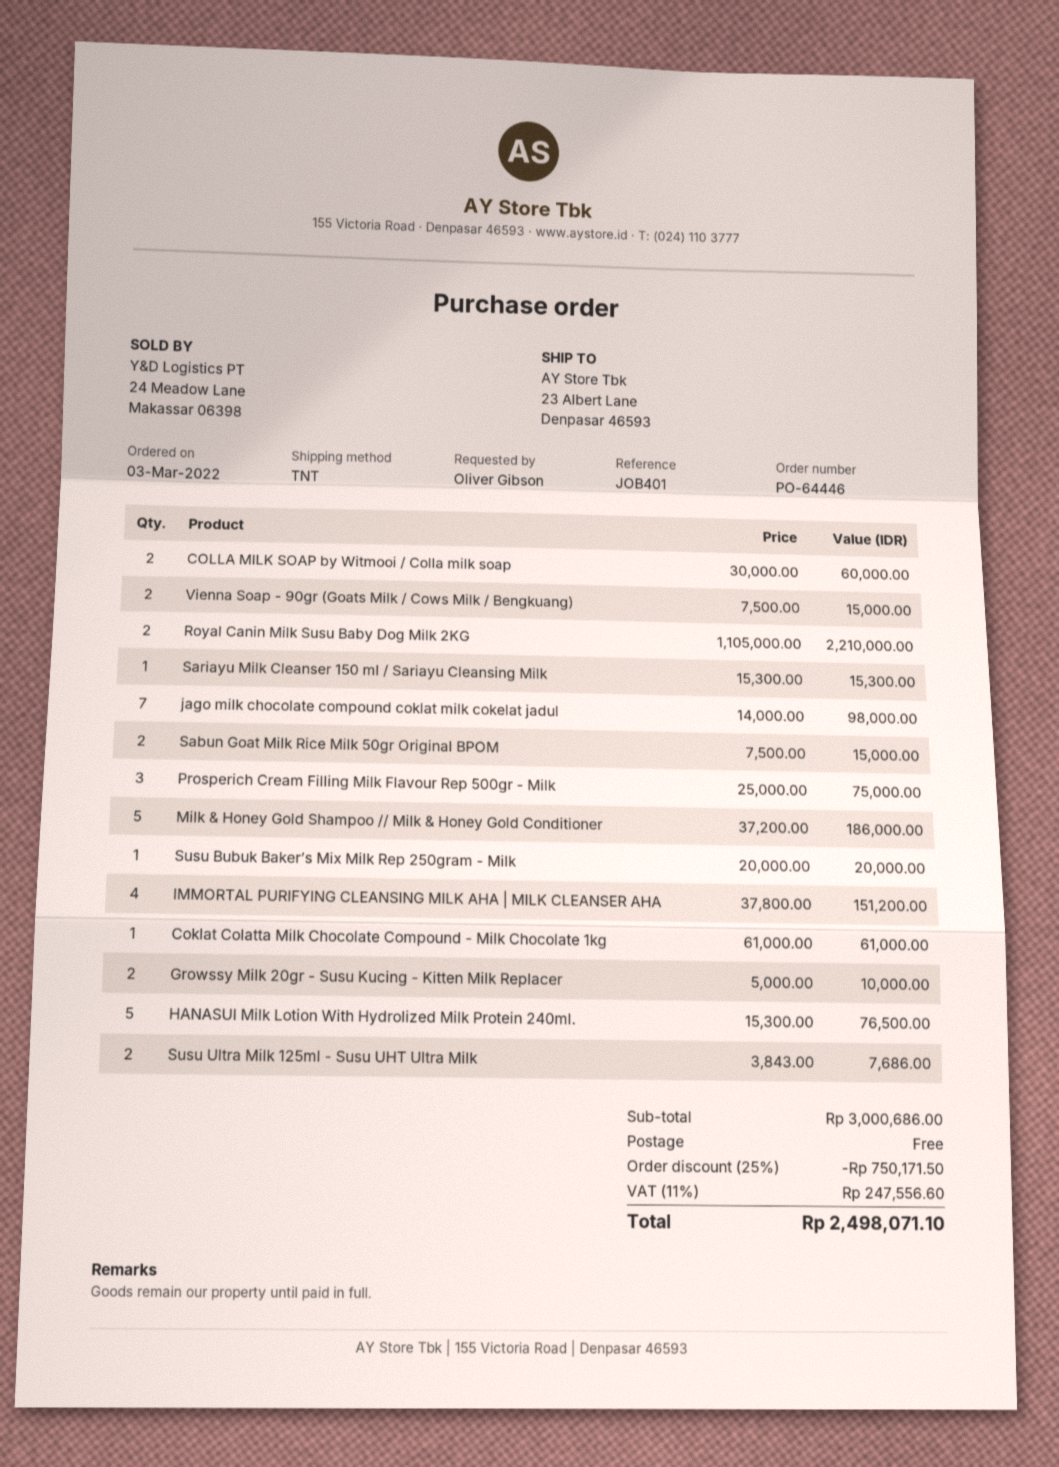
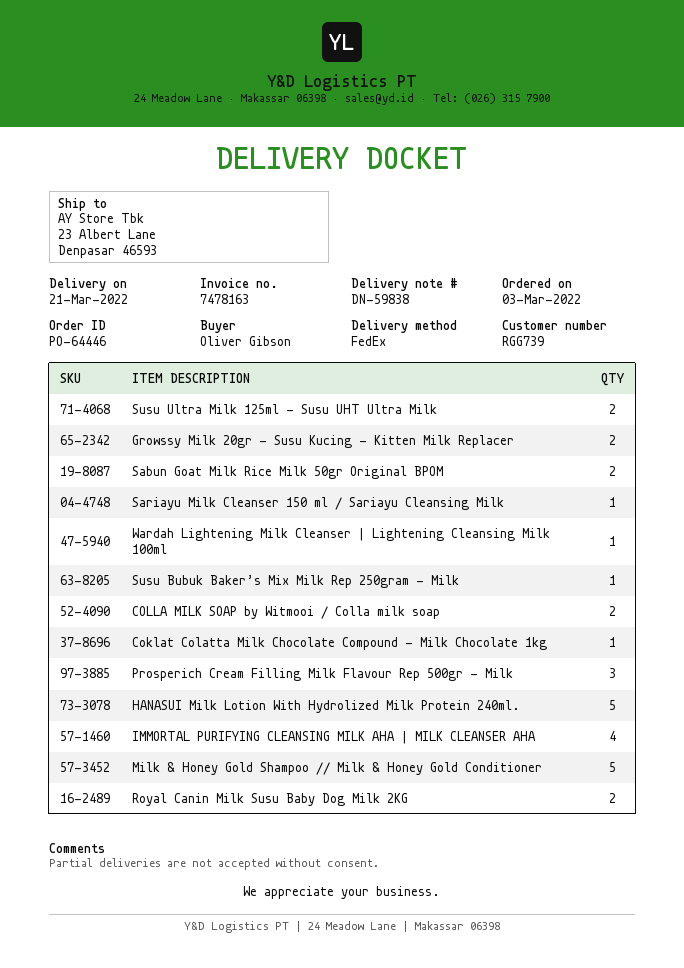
shipping method: TNT -> FedEx
Vienna Soap - 90gr (Goats Milk / Cows Milk / Bengkuang): 2 -> none
jago milk chocolate compound coklat milk cokelat jadul: 7 -> none
Wardah Lightening Milk Cleanser | Lightening Cleansing Milk 100ml: none -> 1

